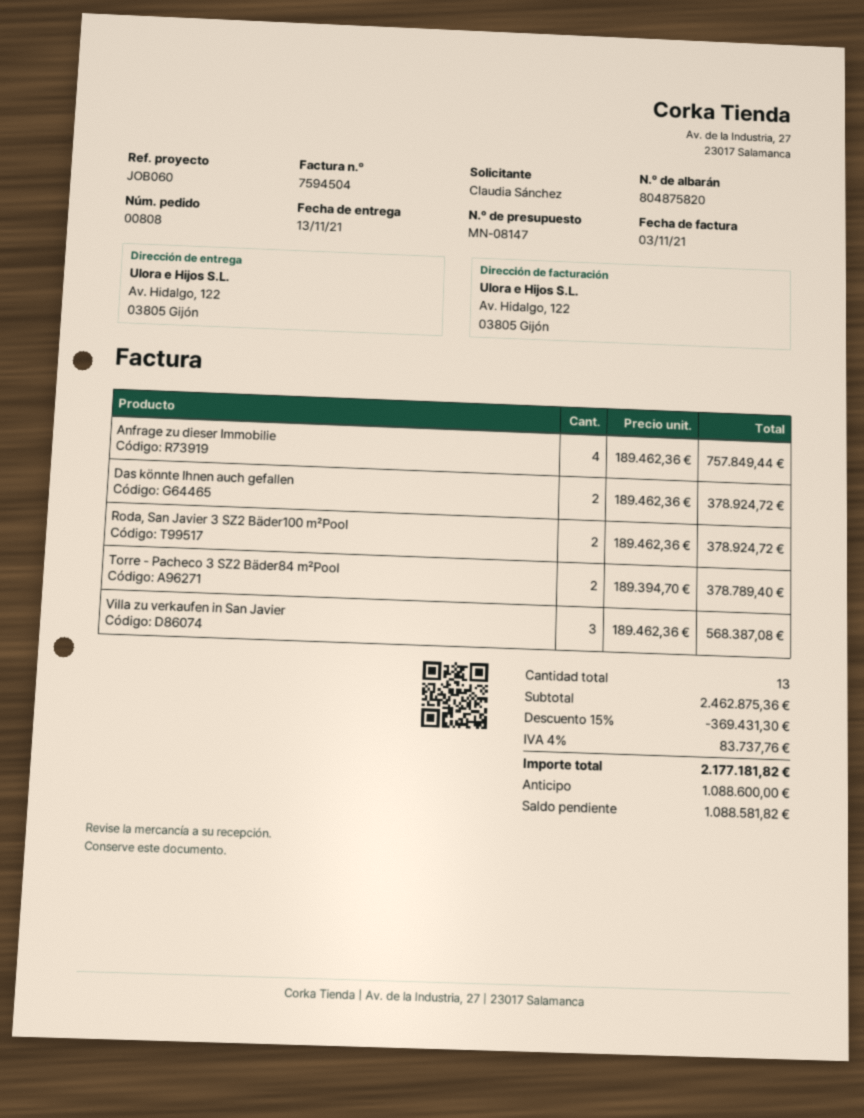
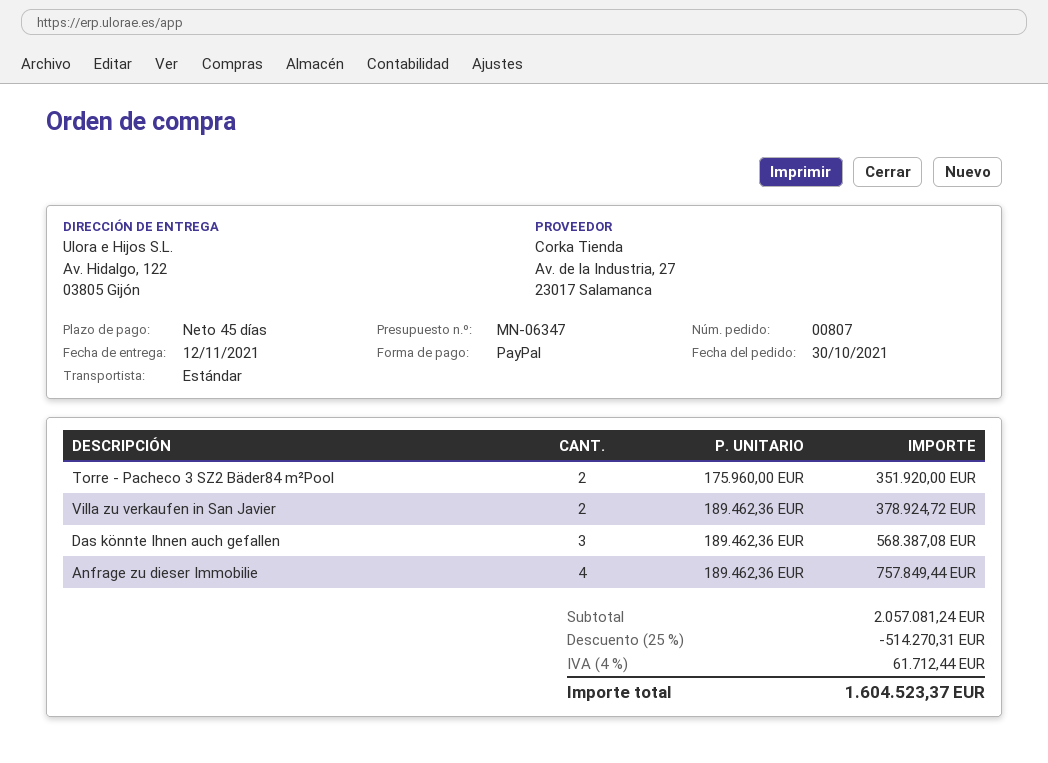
quote number: MN-08147 -> MN-06347
order number: 00808 -> 00807
delivery date: 2021-11-13 -> 2021-11-12
Das könnte Ihnen auch gefallen: 2 x 189462.36 = 378924.72 -> 3 x 189462.36 = 568387.08
Roda, San Javier 3 SZ2 Bäder100 m²Pool: 2 x 189462.36 = 378924.72 -> none
Torre - Pacheco 3 SZ2 Bäder84 m²Pool: 2 x 189394.70 = 378789.40 -> 2 x 175960.00 = 351920.00
Villa zu verkaufen in San Javier: 3 x 189462.36 = 568387.08 -> 2 x 189462.36 = 378924.72
subtotal: 2462875.36 -> 2057081.24
discount: 15% = 369431.30 -> 25% = 514270.31
tax: 4% = 83737.76 -> 4% = 61712.44
total: 2177181.82 -> 1604523.37

